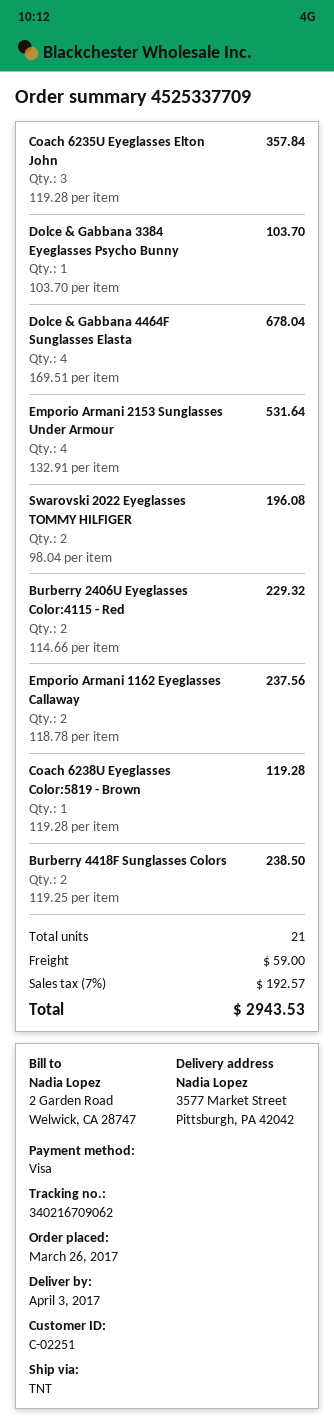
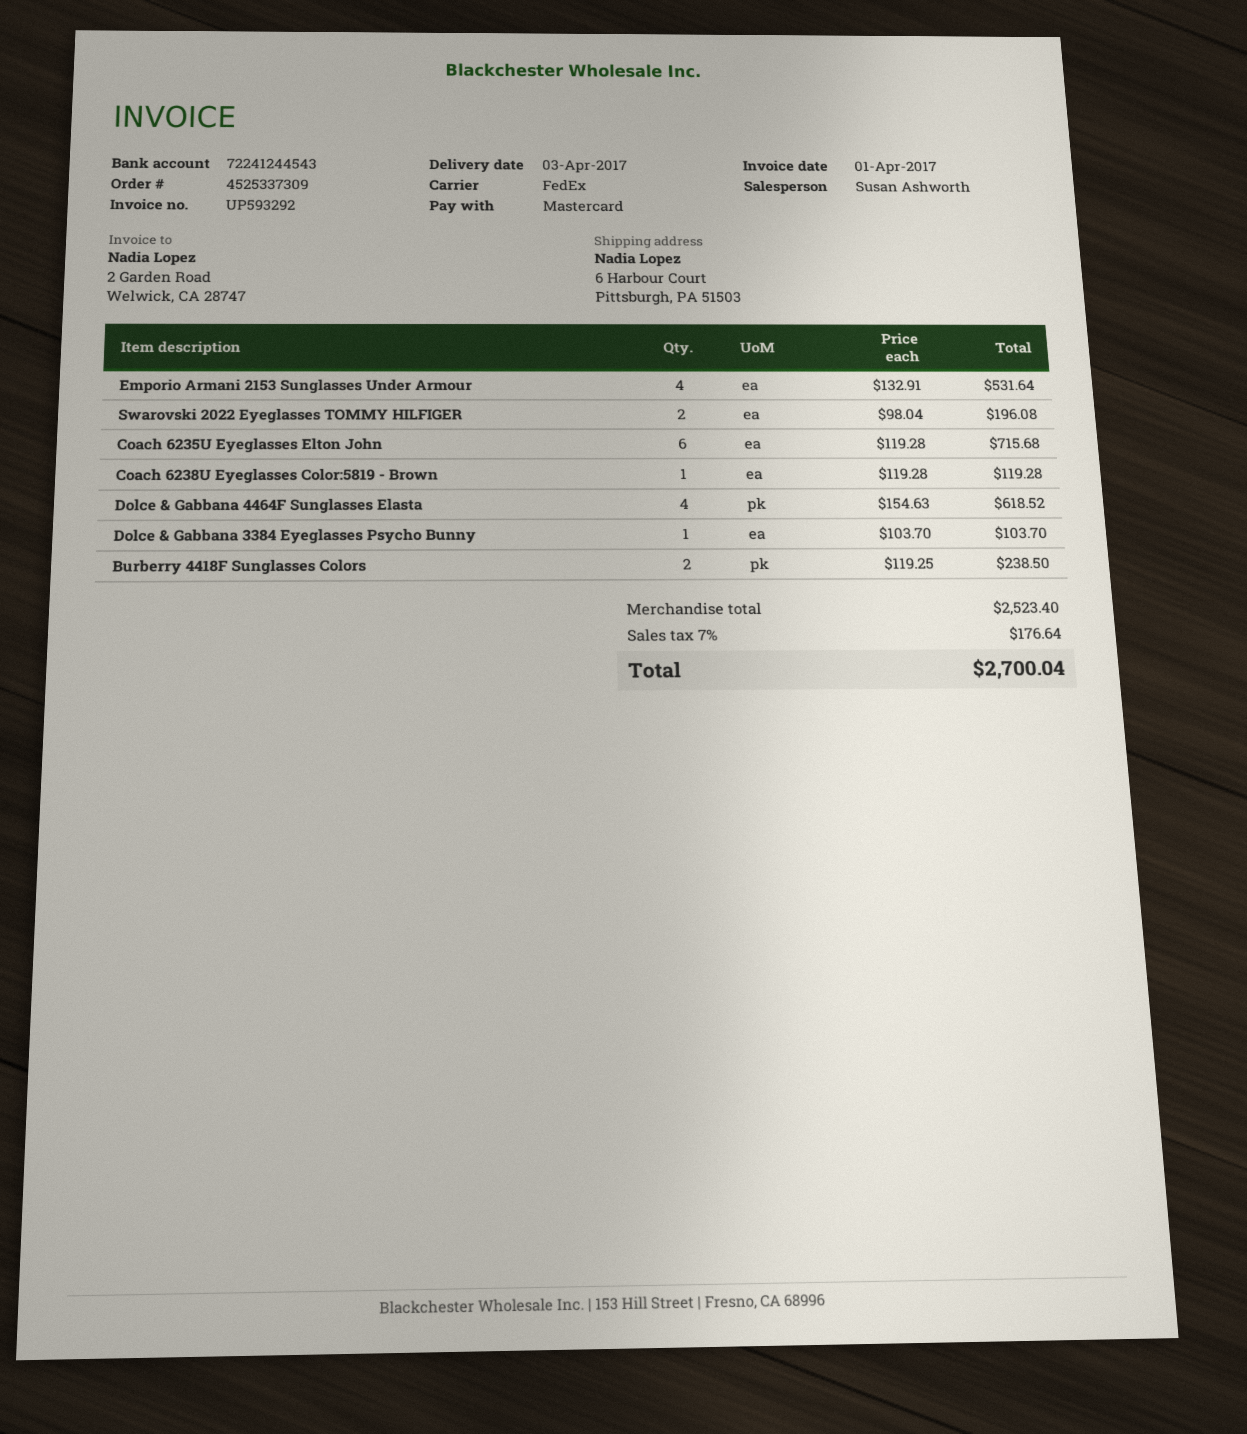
order number: 4525337709 -> 4525337309
payment method: Visa -> Mastercard
shipping method: TNT -> FedEx
ship to: 3577 Market Street, Pittsburgh, PA 42042 -> 6 Harbour Court, Pittsburgh, PA 51503
Coach 6235U Eyeglasses Elton John: 3 x 119.28 = 357.84 -> 6 x 119.28 = 715.68
Dolce & Gabbana 4464F Sunglasses Elasta: 4 x 169.51 = 678.04 -> 4 x 154.63 = 618.52
Burberry 2406U Eyeglasses Color:4115 - Red: 2 x 114.66 = 229.32 -> none
Emporio Armani 1162 Eyeglasses Callaway: 2 x 118.78 = 237.56 -> none
shipping: 59.00 -> none
tax: 7% = 192.57 -> 7% = 176.64
total: 2943.53 -> 2700.04

